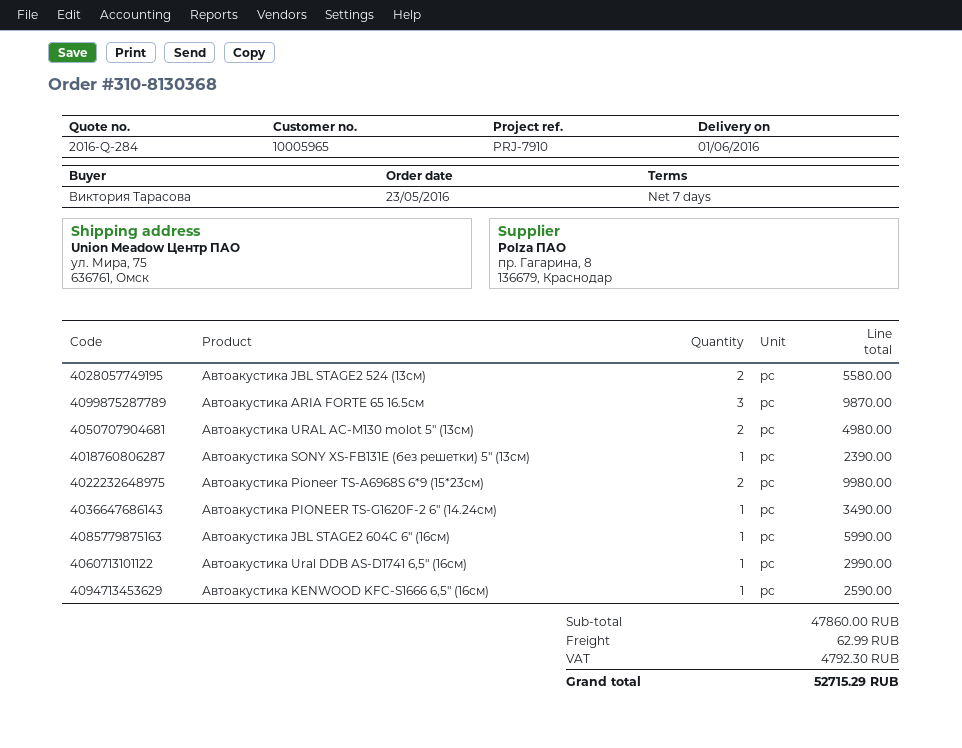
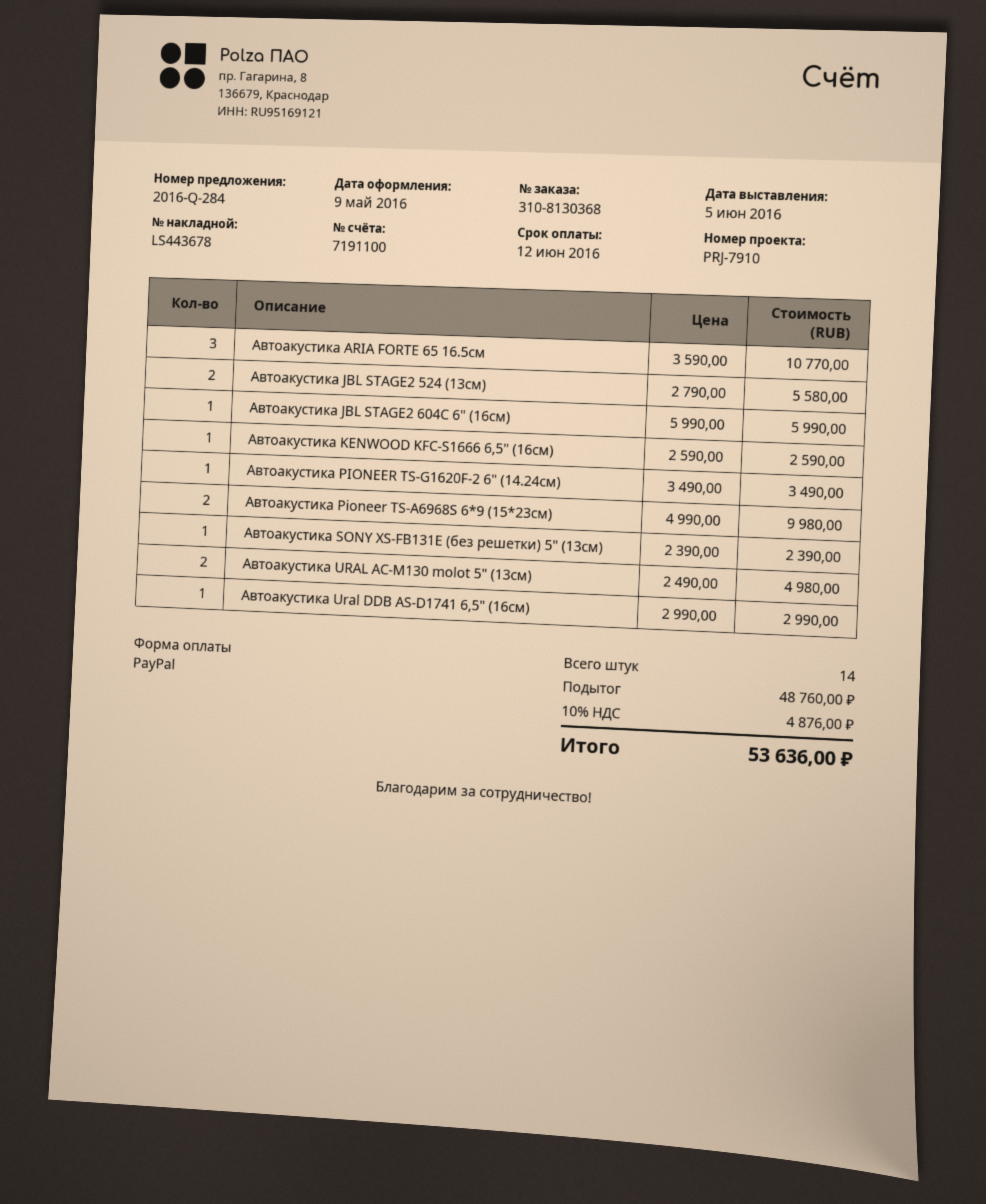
order date: 2016-05-23 -> 2016-05-09
Автоакустика ARIA FORTE 65 16.5см: 3 for 9870.00 -> 3 for 10770.00
subtotal: 47860.00 -> 48760.00
shipping: 62.99 -> none
tax: 4792.30 -> 4876.00
total: 52715.29 -> 53636.00

